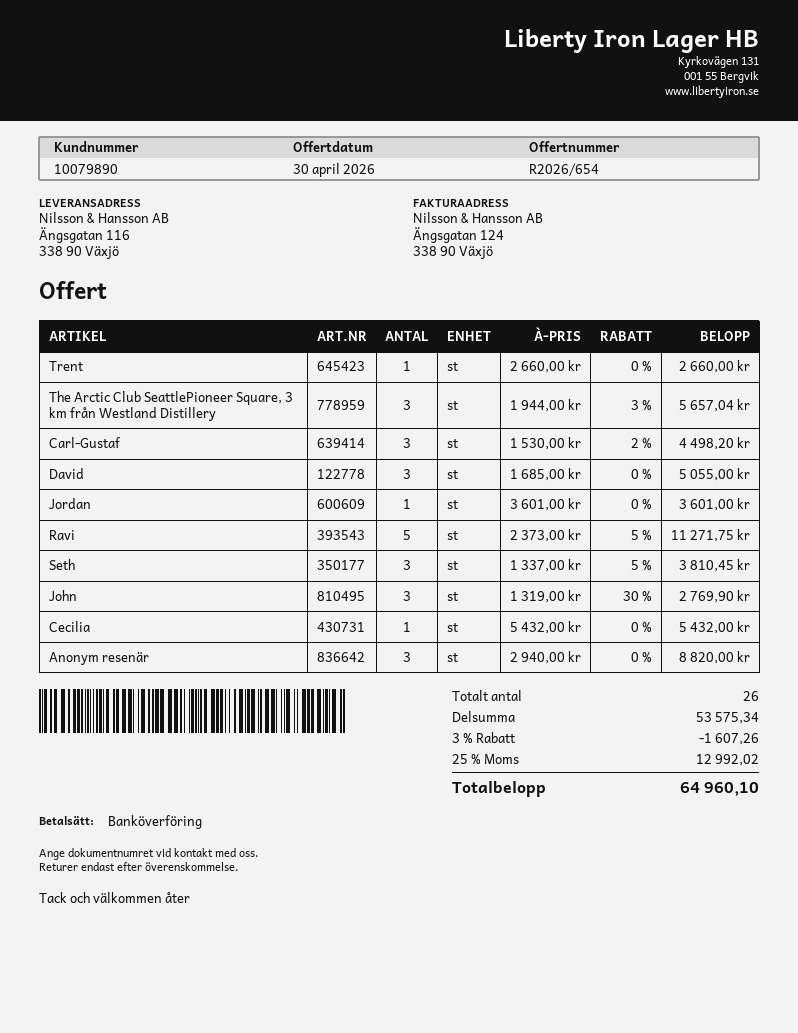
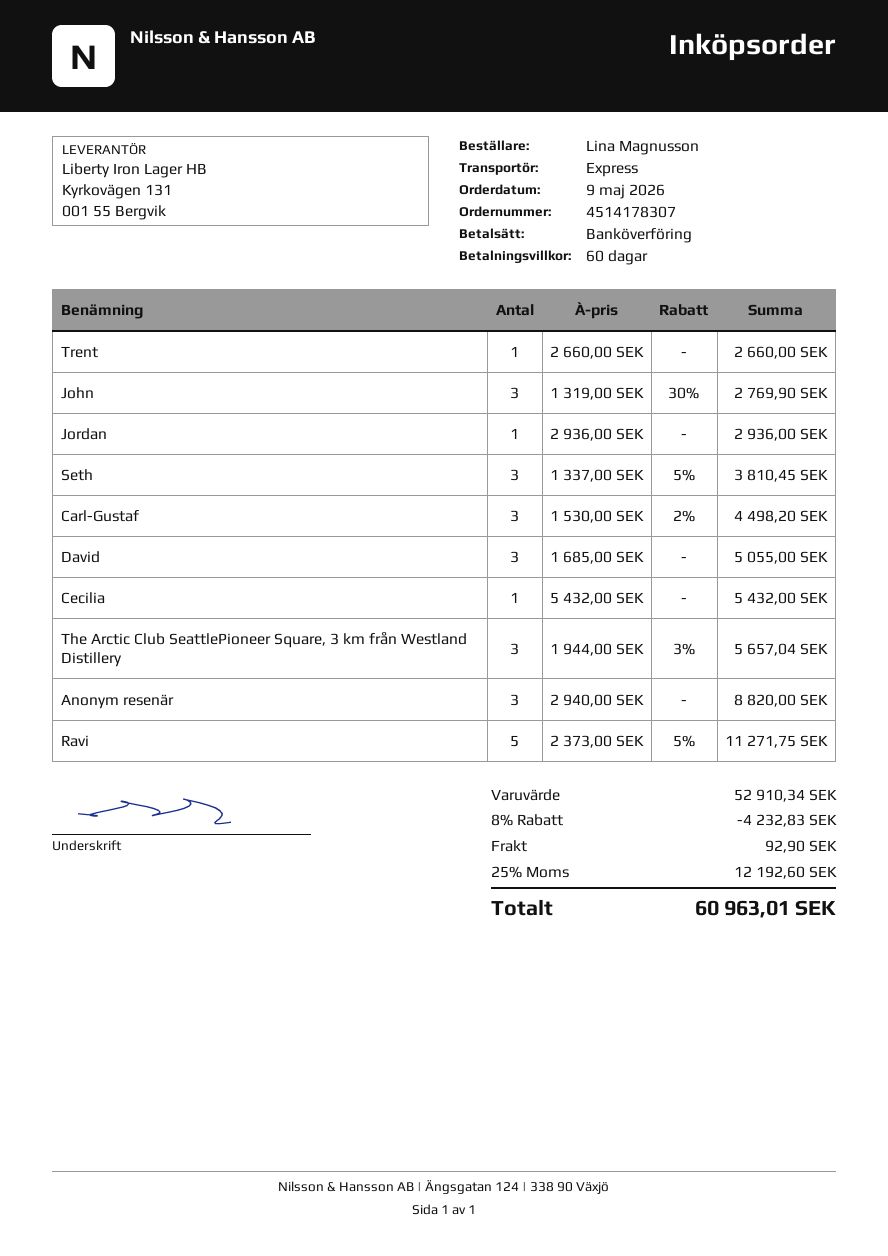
Jordan: 1 x 3601.00 = 3601.00 -> 1 x 2936.00 = 2936.00
subtotal: 53575.34 -> 52910.34
discount: 3% = 1607.26 -> 8% = 4232.83
shipping: none -> 92.90
tax: 25% = 12992.02 -> 25% = 12192.60
total: 64960.10 -> 60963.01

